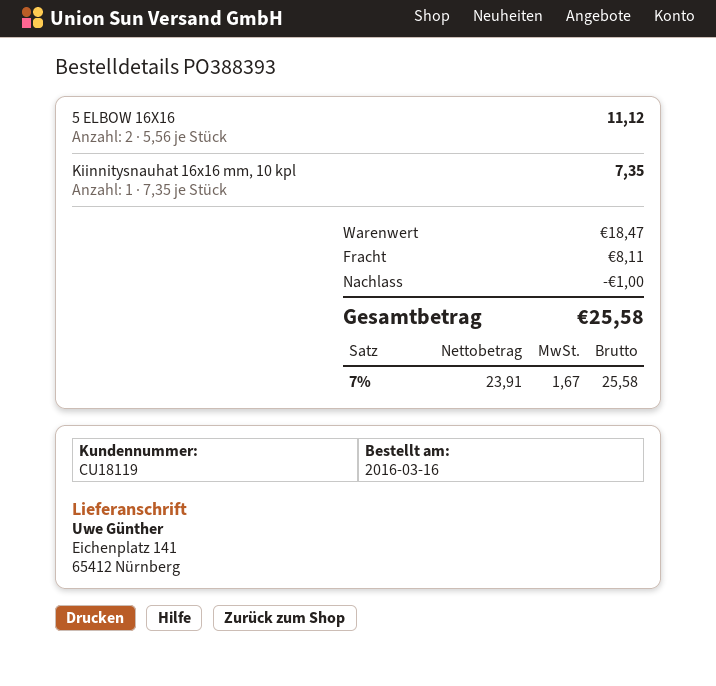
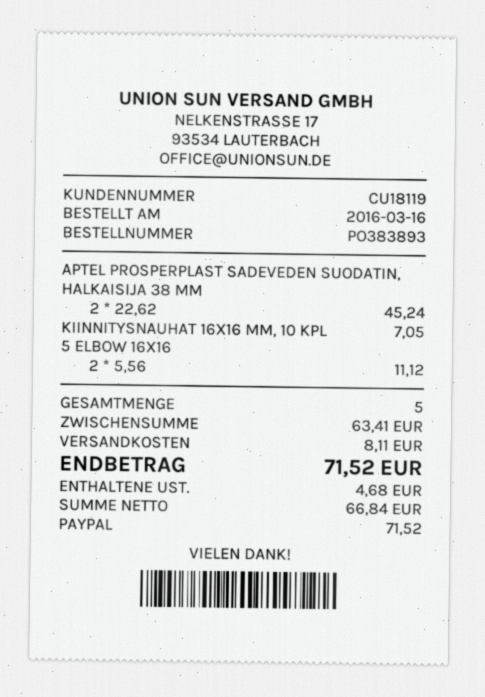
order number: PO388393 -> PO383893
Kiinnitysnauhat 16x16 mm, 10 kpl: 1 x 7.35 = 7.35 -> 1 x 7.05 = 7.05
APTEL PROSPERPLAST SADEVEDEN SUODATIN, HALKAISIJA 38 MM: none -> 2 x 22.62 = 45.24
subtotal: 18.47 -> 63.41
discount: 1.00 -> none
net: 23.91 -> 66.84
tax: 1.67 -> 4.68
total: 25.58 -> 71.52

